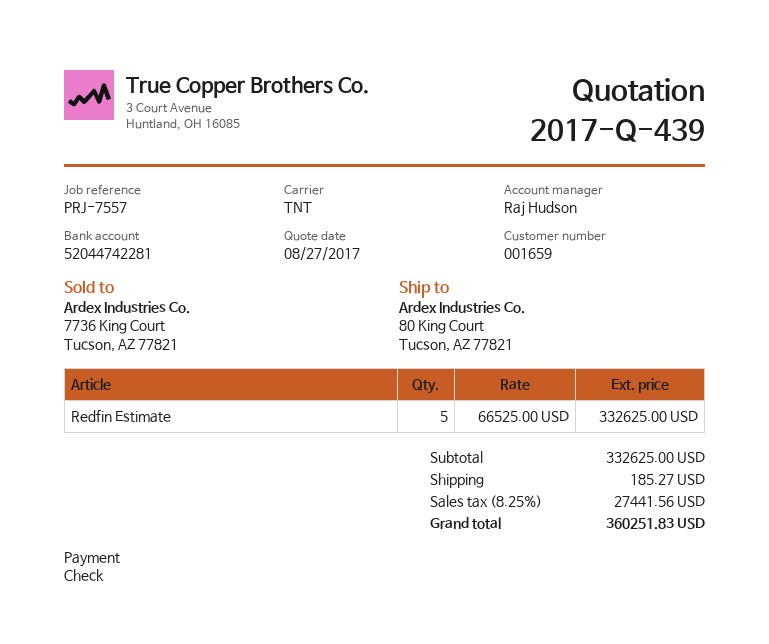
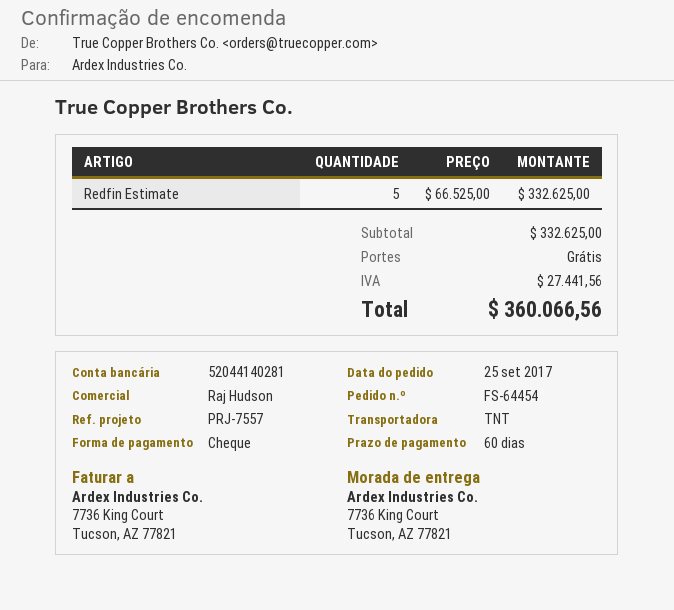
bank account: 52044742281 -> 52044140281
ship to: 80 King Court, Tucson, AZ 77821 -> 7736 King Court, Tucson, AZ 77821
shipping: 185.27 -> 0.00
total: 360251.83 -> 360066.56

